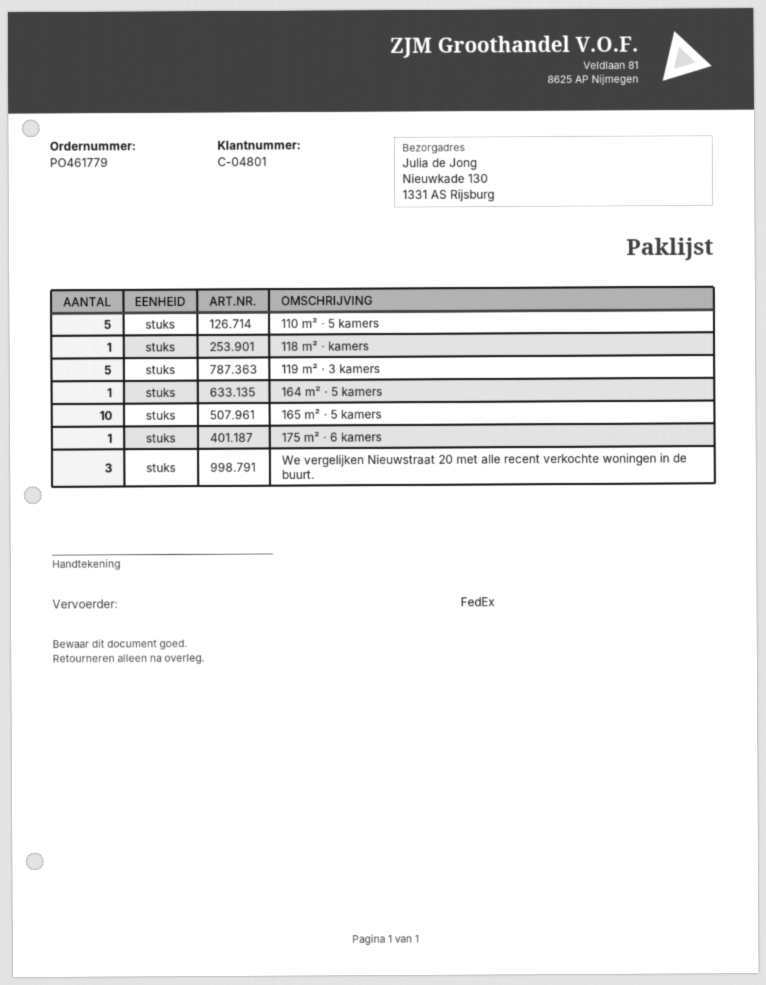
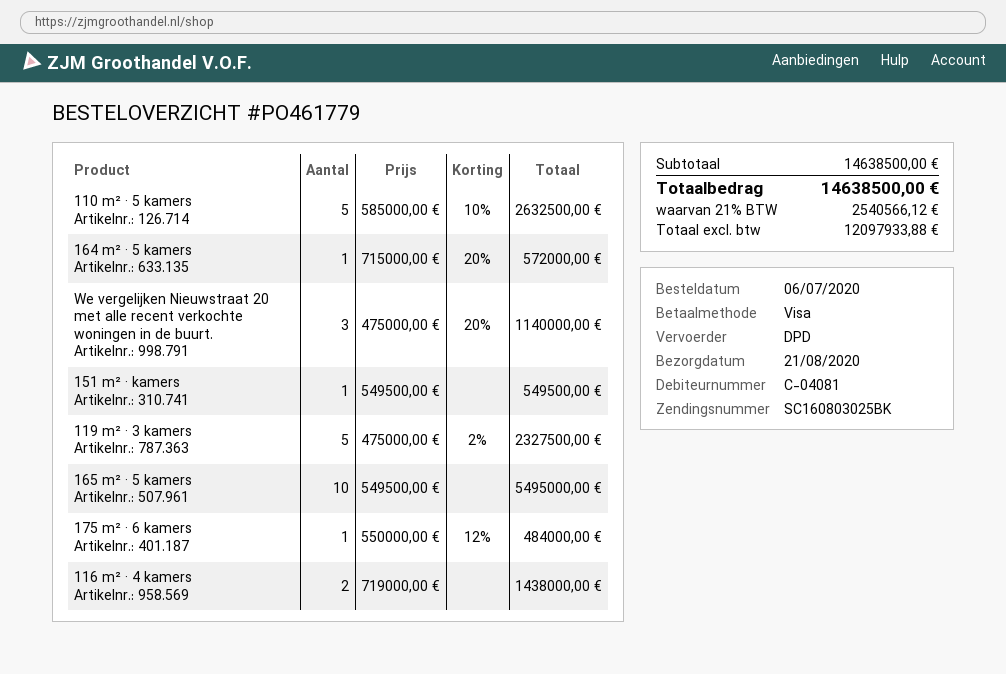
customer number: C-04801 -> C-04081
shipping method: FedEx -> DPD
118 m² · kamers: 1 -> none
151 m² · kamers: none -> 1
116 m² · 4 kamers: none -> 2

